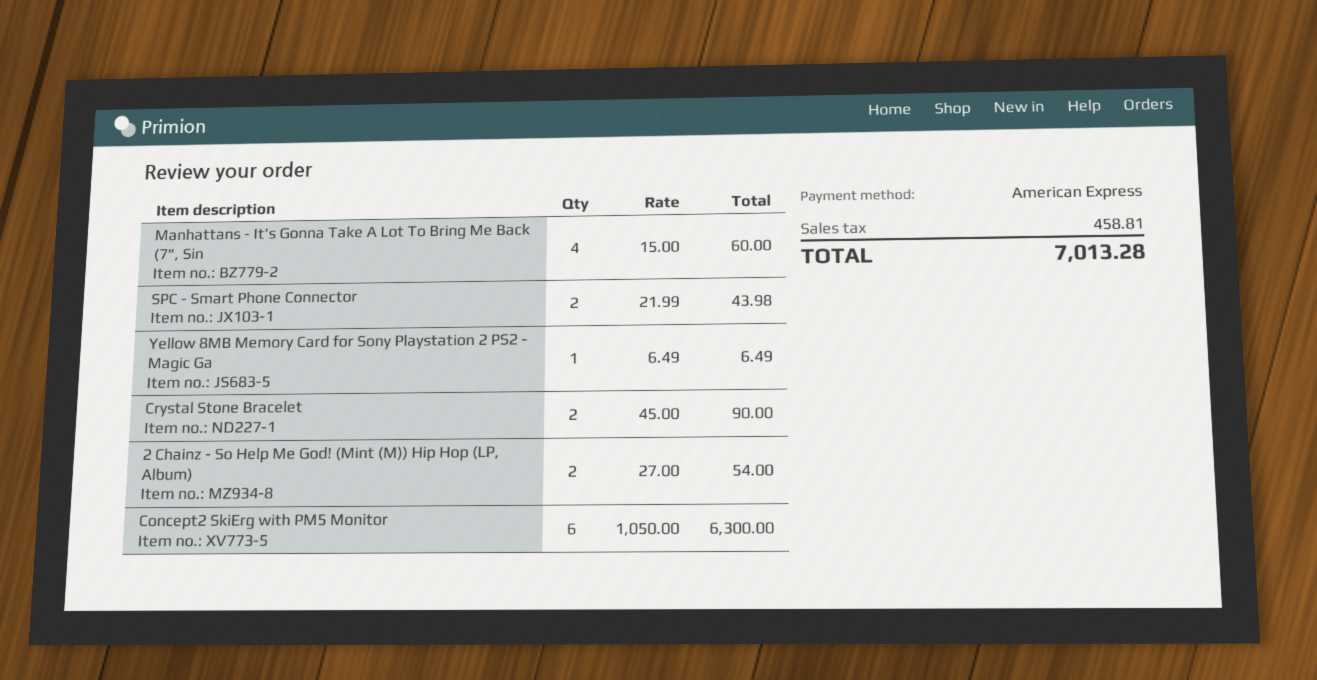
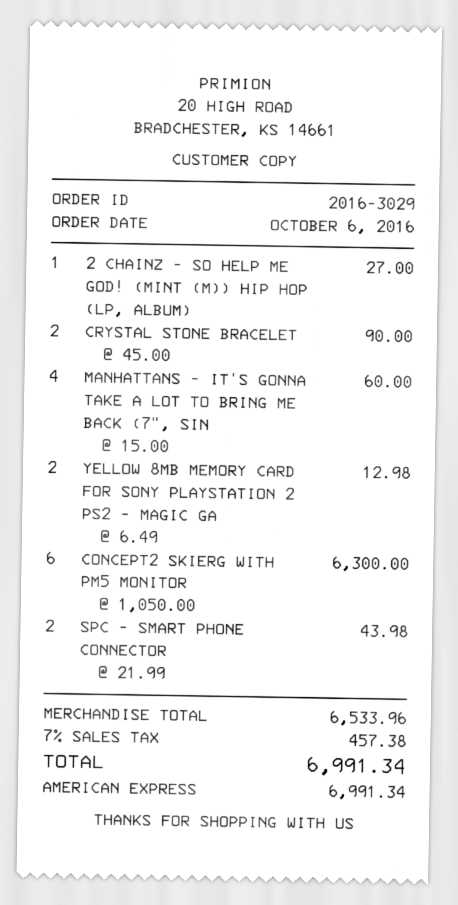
Yellow 8MB Memory Card for Sony Playstation 2 PS2 - Magic Ga: 1 x 6.49 = 6.49 -> 2 x 6.49 = 12.98
2 Chainz - So Help Me God! (Mint (M)) Hip Hop (LP, Album): 2 x 27.00 = 54.00 -> 1 x 27.00 = 27.00
tax: 458.81 -> 457.38
total: 7013.28 -> 6991.34

